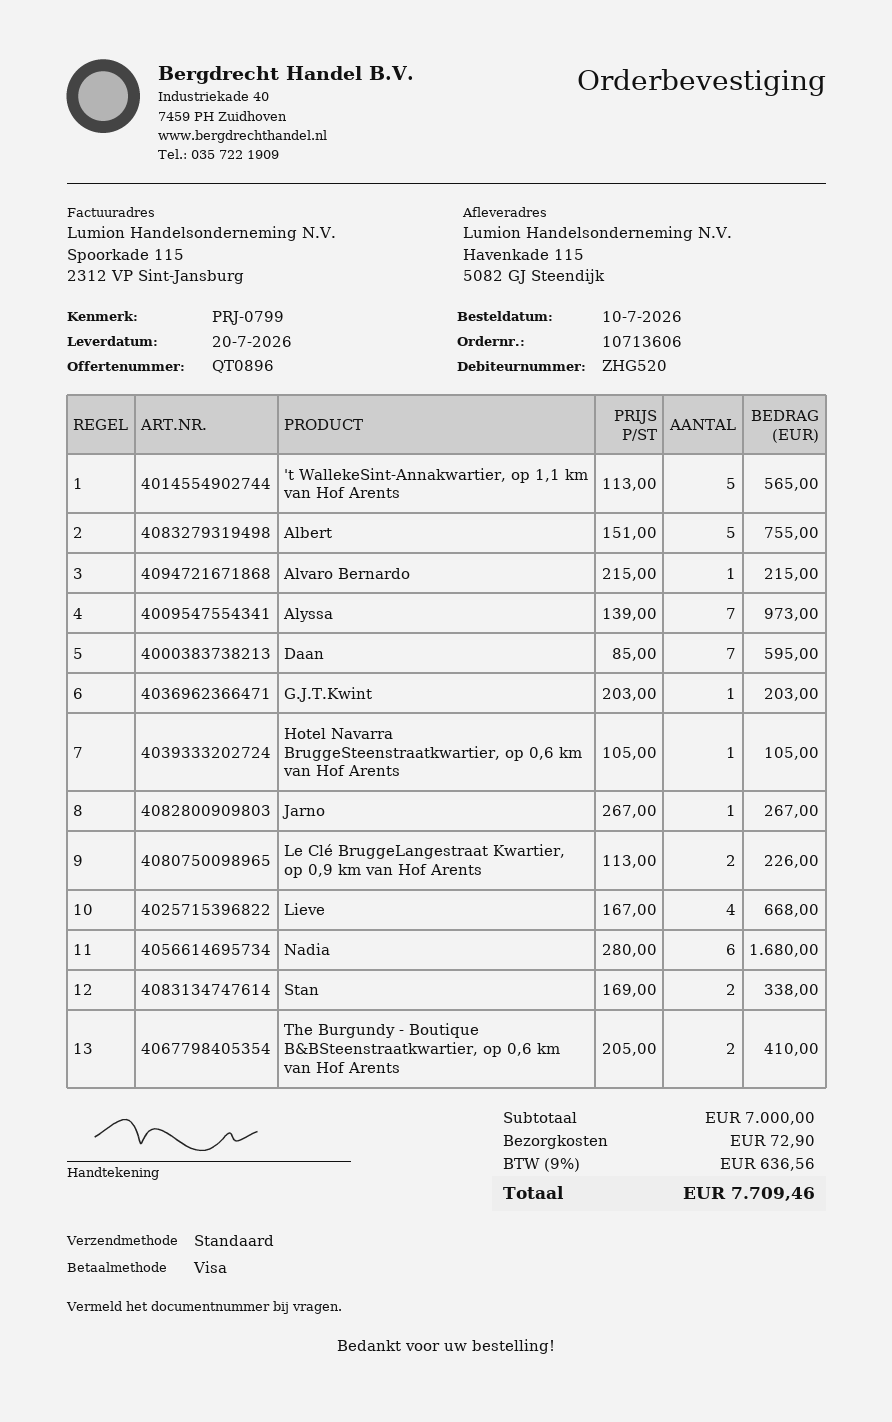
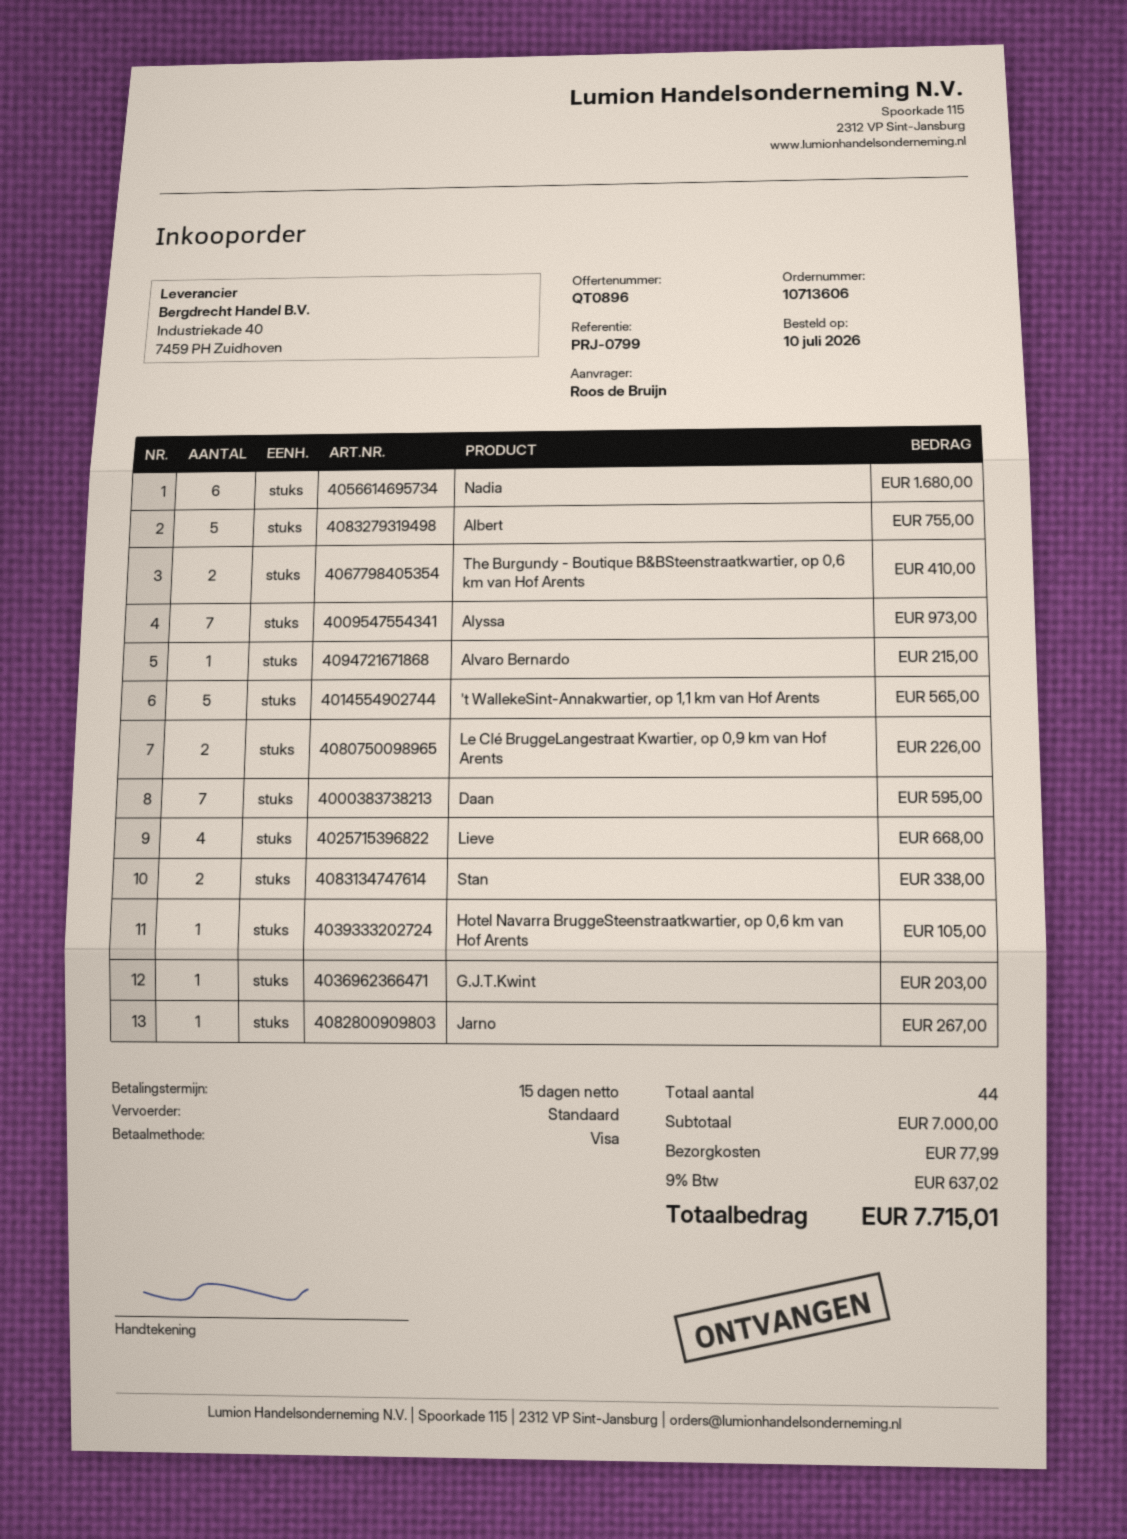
shipping: 72.90 -> 77.99
tax: 9% = 636.56 -> 9% = 637.02
total: 7709.46 -> 7715.01

